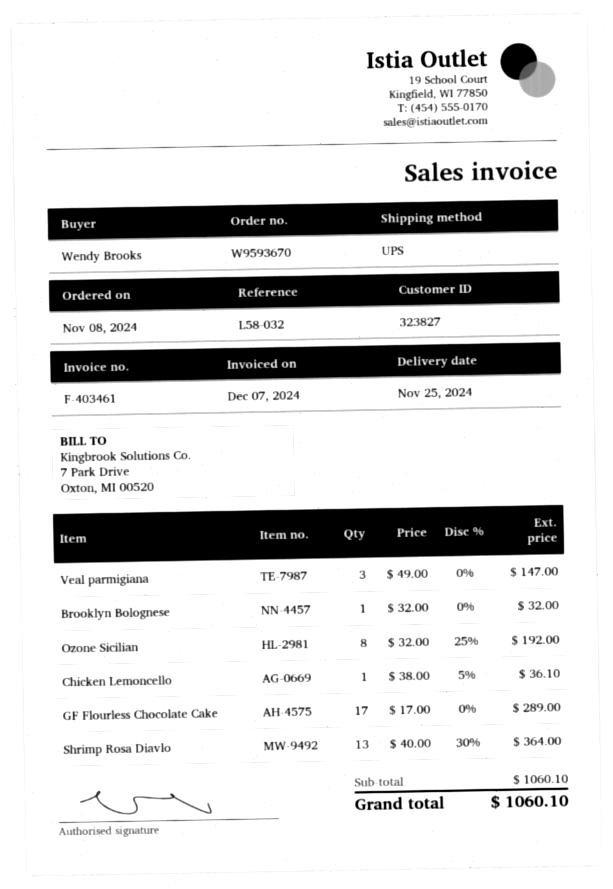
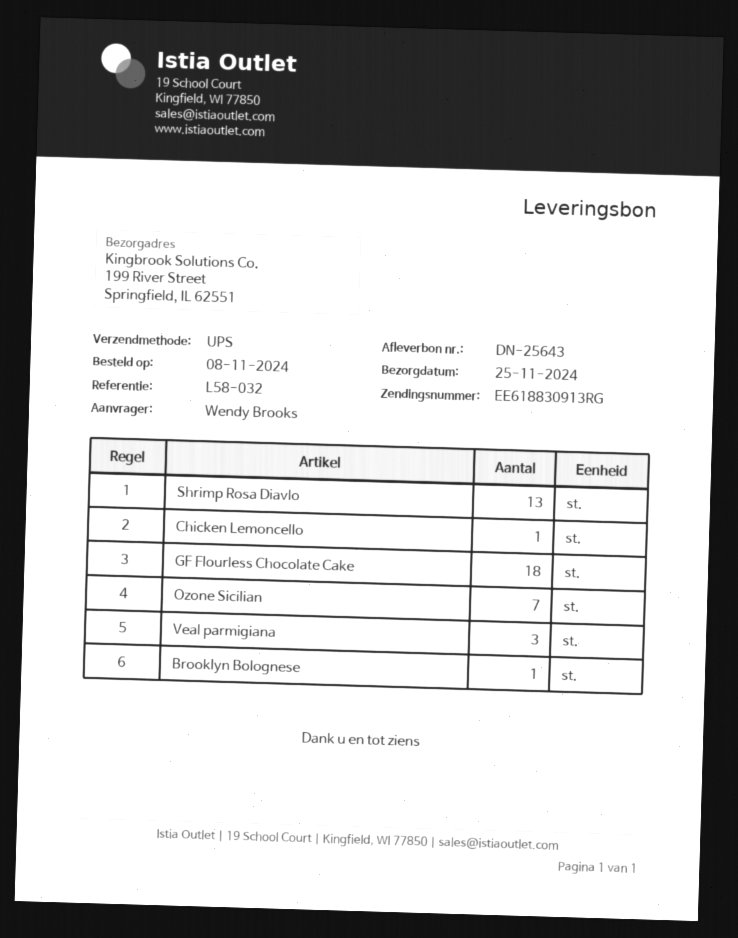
Ozone Sicilian: 8 -> 7
GF Flourless Chocolate Cake: 17 -> 18

